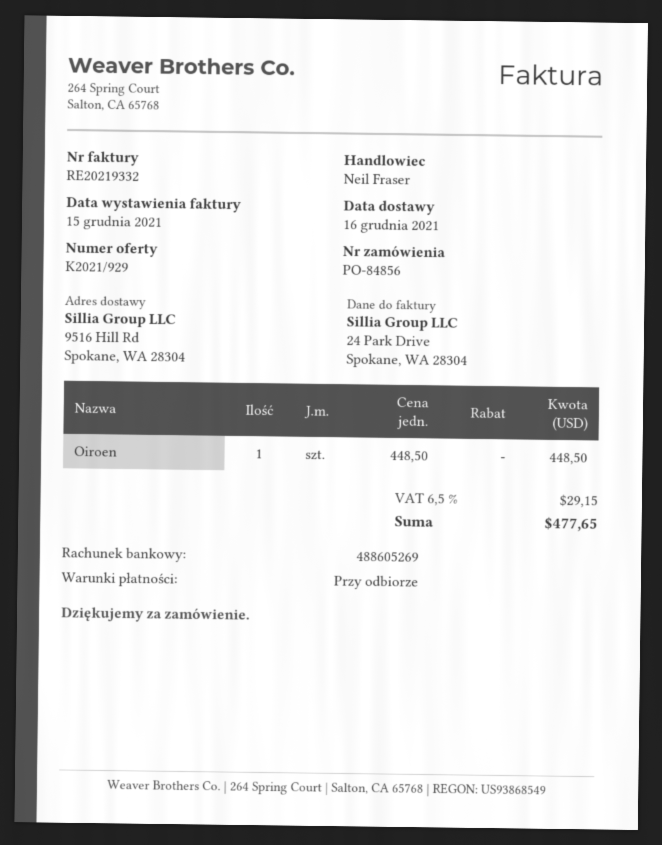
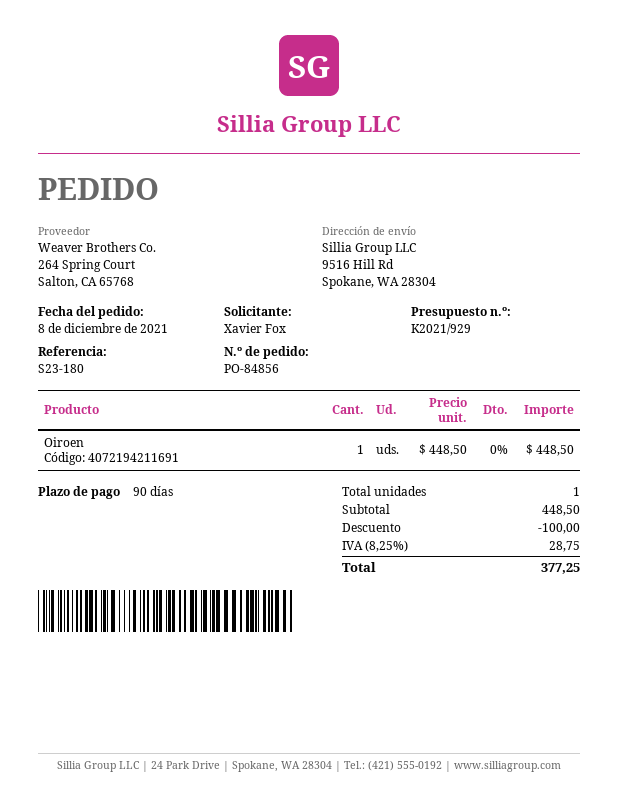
payment terms: on receipt -> 90 days
discount: none -> 100.00
tax: 6.5% = 29.15 -> 8.25% = 28.75
total: 477.65 -> 377.25

